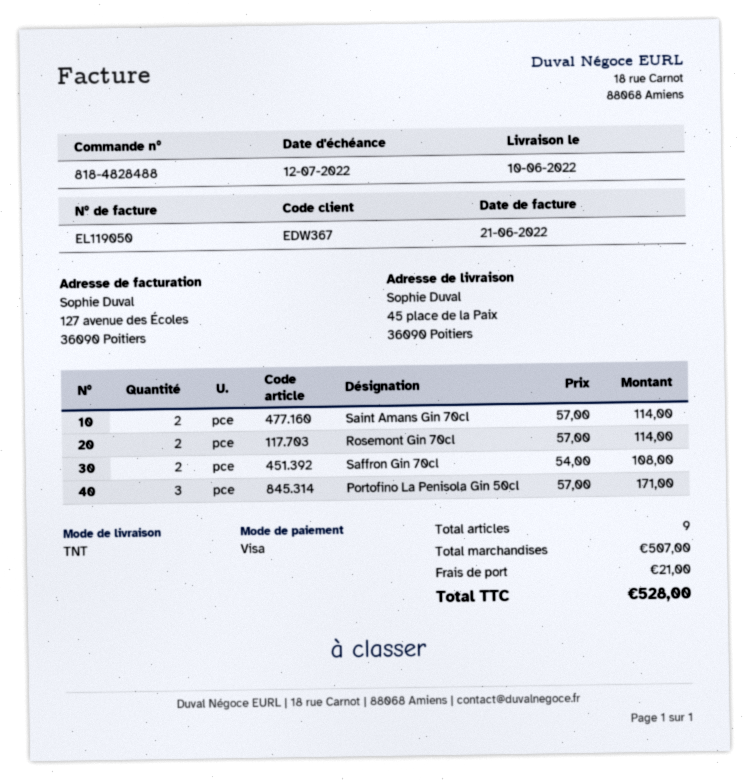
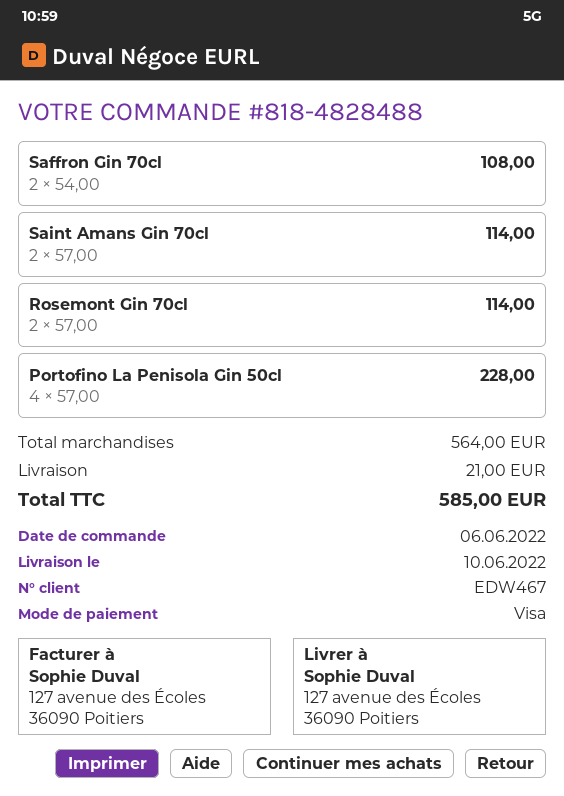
customer number: EDW367 -> EDW467
ship to: 45 place de la Paix, 36090 Poitiers -> 127 avenue des Écoles, 36090 Poitiers
Portofino La Penisola Gin 50cl: 3 x 57.00 = 171.00 -> 4 x 57.00 = 228.00
subtotal: 507.00 -> 564.00
total: 528.00 -> 585.00

